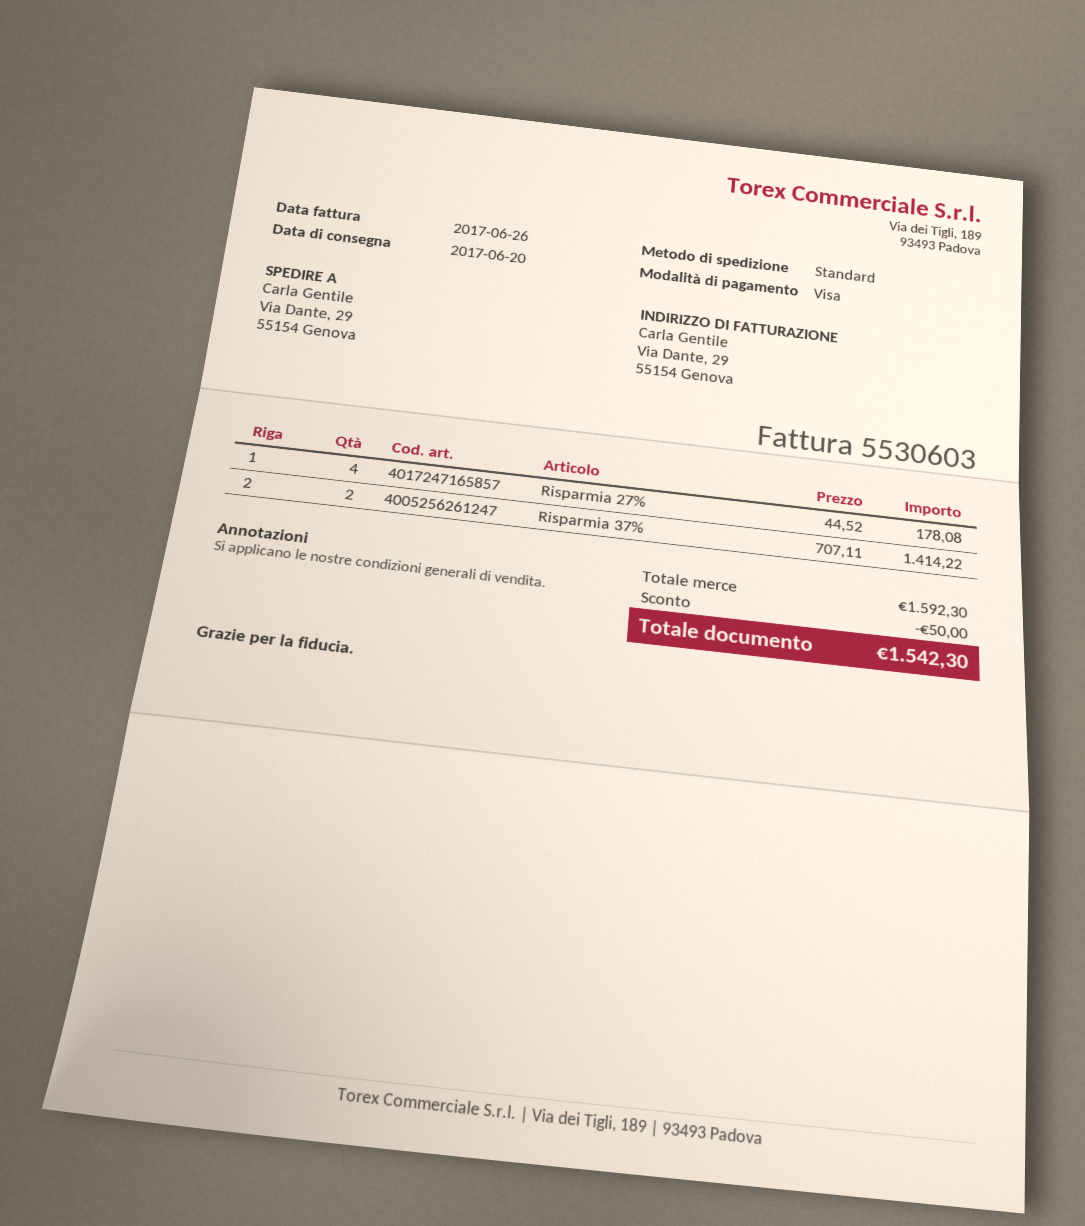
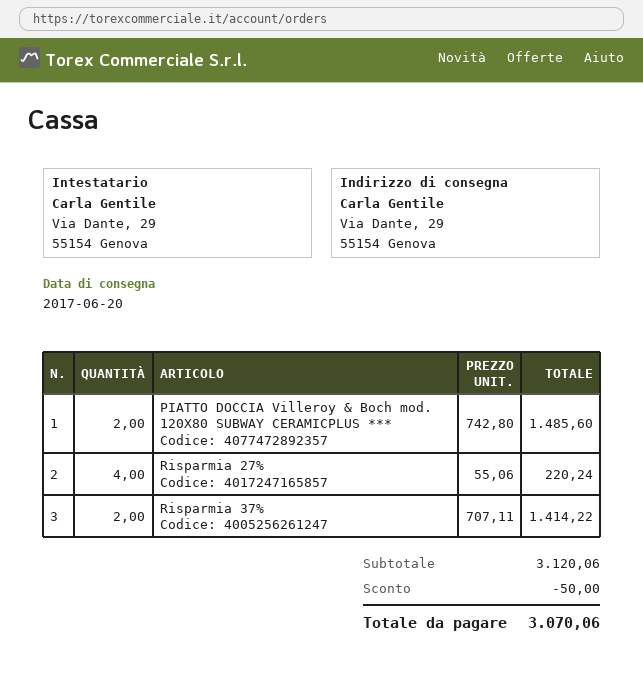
Risparmia 27%: 4 x 44.52 = 178.08 -> 4 x 55.06 = 220.24
PIATTO DOCCIA Villeroy & Boch mod. 120X80 SUBWAY CERAMICPLUS ***: none -> 2 x 742.80 = 1485.60
subtotal: 1592.30 -> 3120.06
total: 1542.30 -> 3070.06

